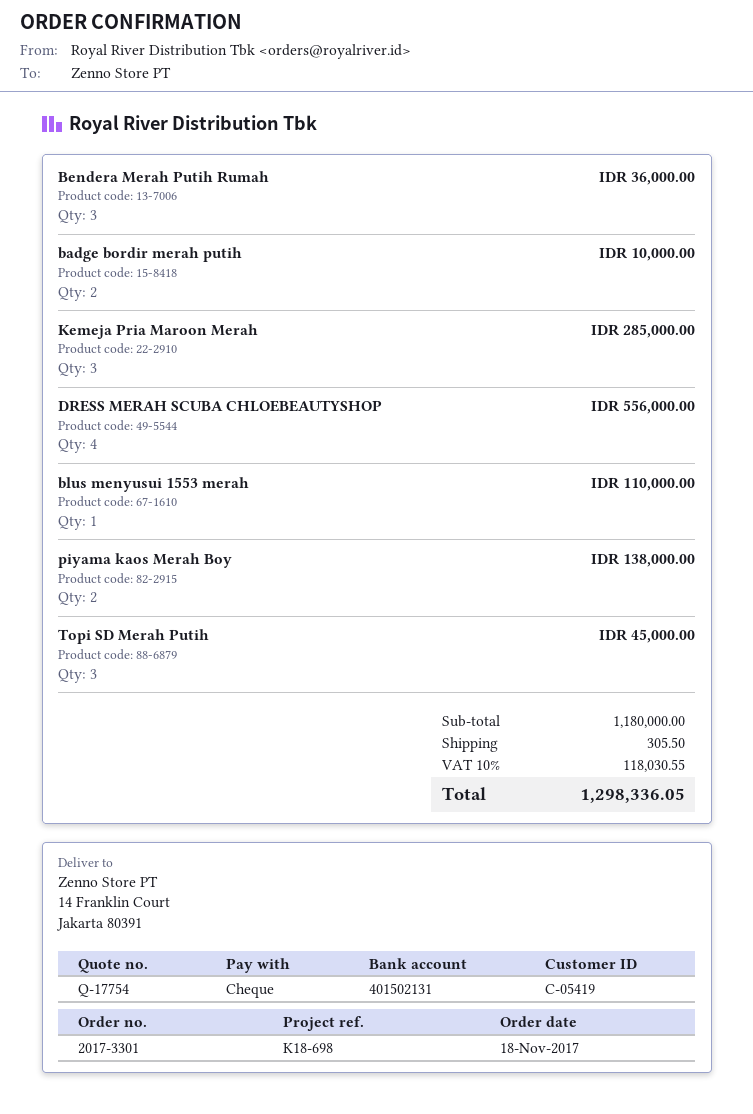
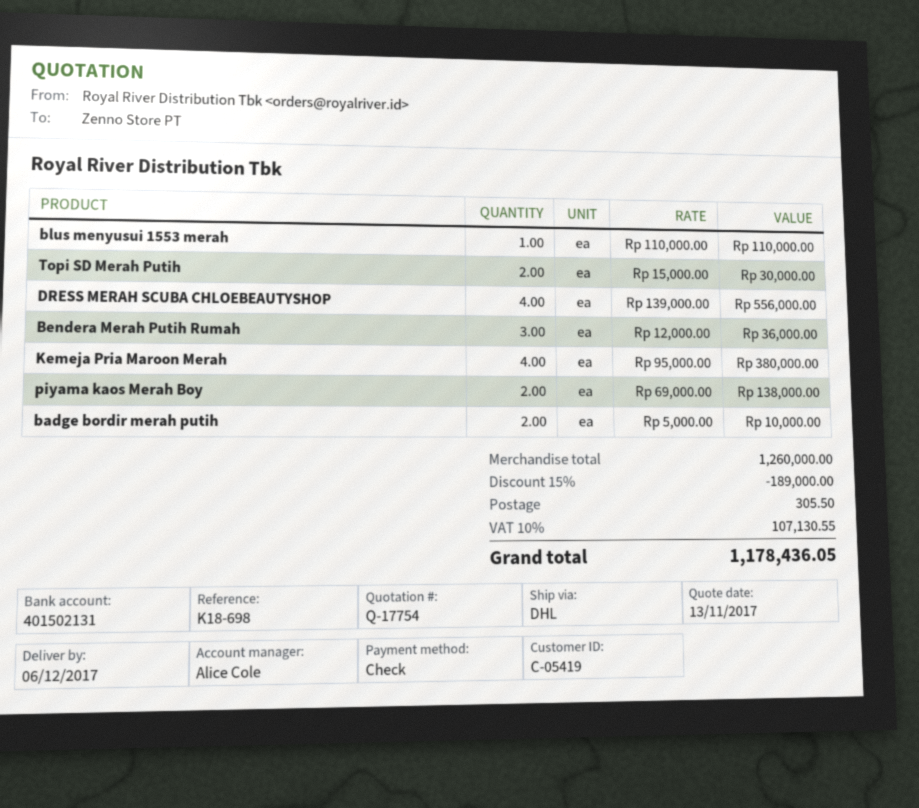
Kemeja Pria Maroon Merah: 3 for 285000.00 -> 4 for 380000.00
Topi SD Merah Putih: 3 for 45000.00 -> 2 for 30000.00
subtotal: 1180000.00 -> 1260000.00
discount: none -> 15% = 189000.00
tax: 10% = 118030.55 -> 10% = 107130.55
total: 1298336.05 -> 1178436.05

